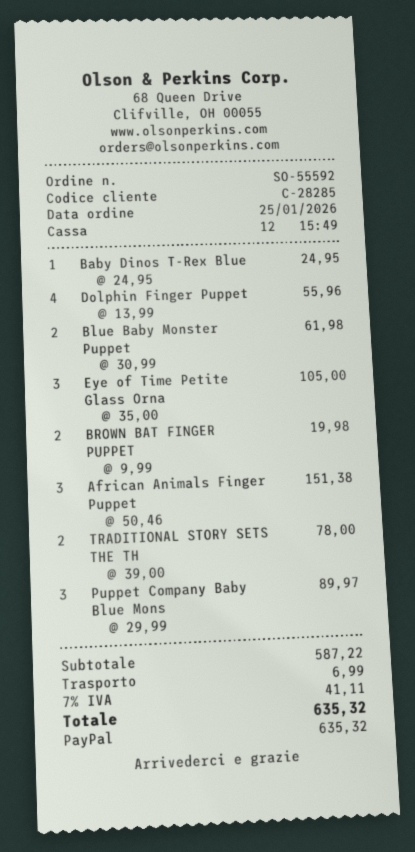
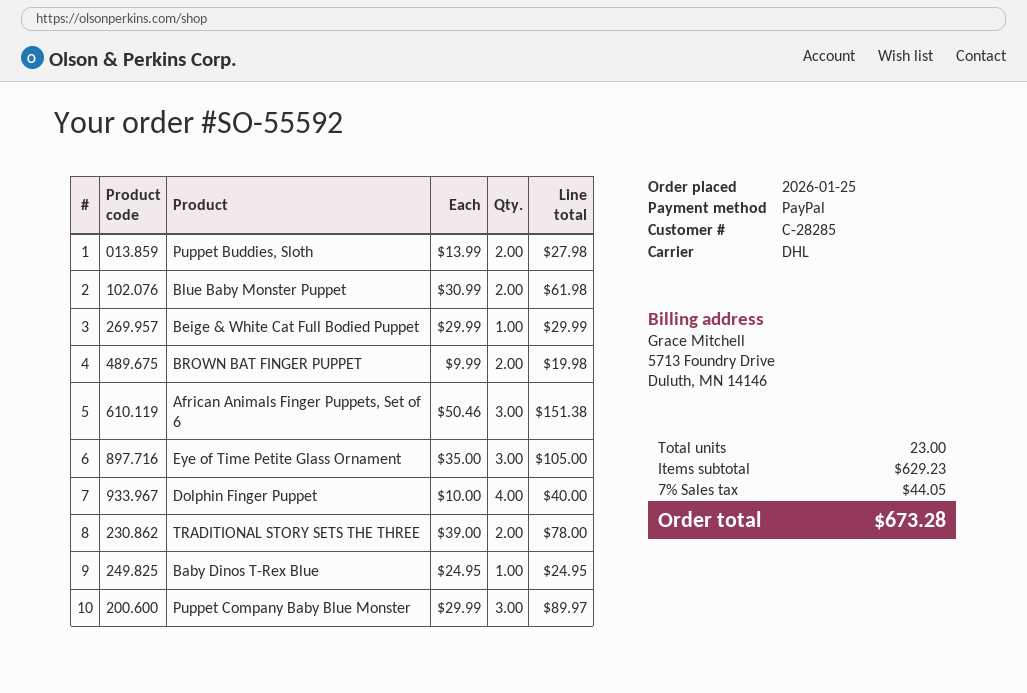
Dolphin Finger Puppet: 4 x 13.99 = 55.96 -> 4 x 10.00 = 40.00
Puppet Buddies, Sloth: none -> 2 x 13.99 = 27.98
Beige & White Cat Full Bodied Puppet: none -> 1 x 29.99 = 29.99
subtotal: 587.22 -> 629.23
shipping: 6.99 -> none
tax: 7% = 41.11 -> 7% = 44.05
total: 635.32 -> 673.28

